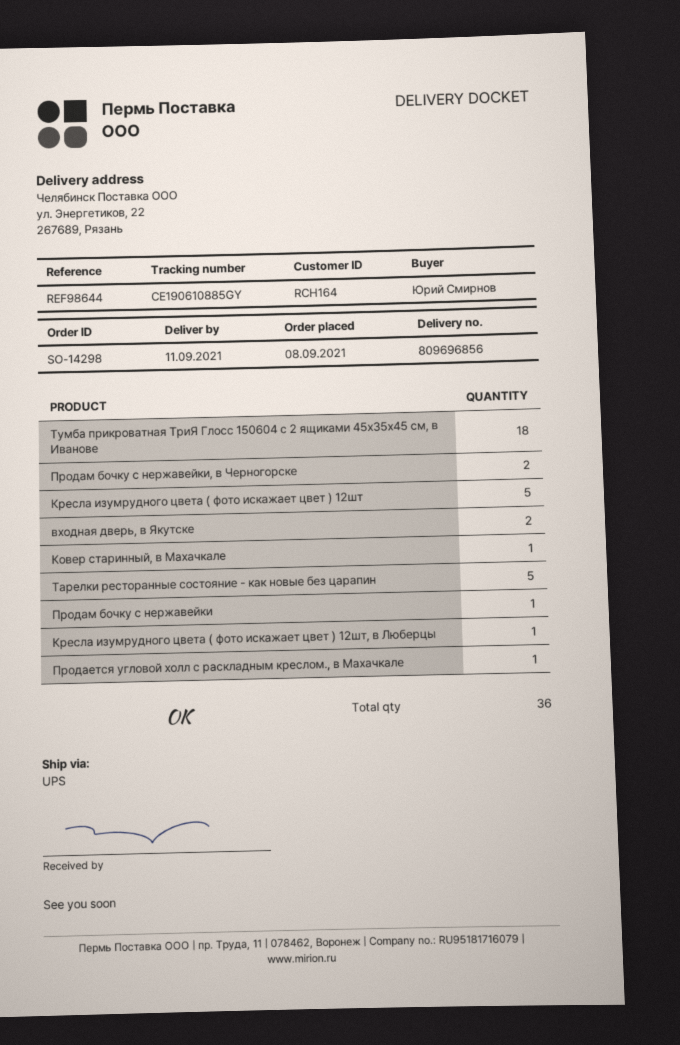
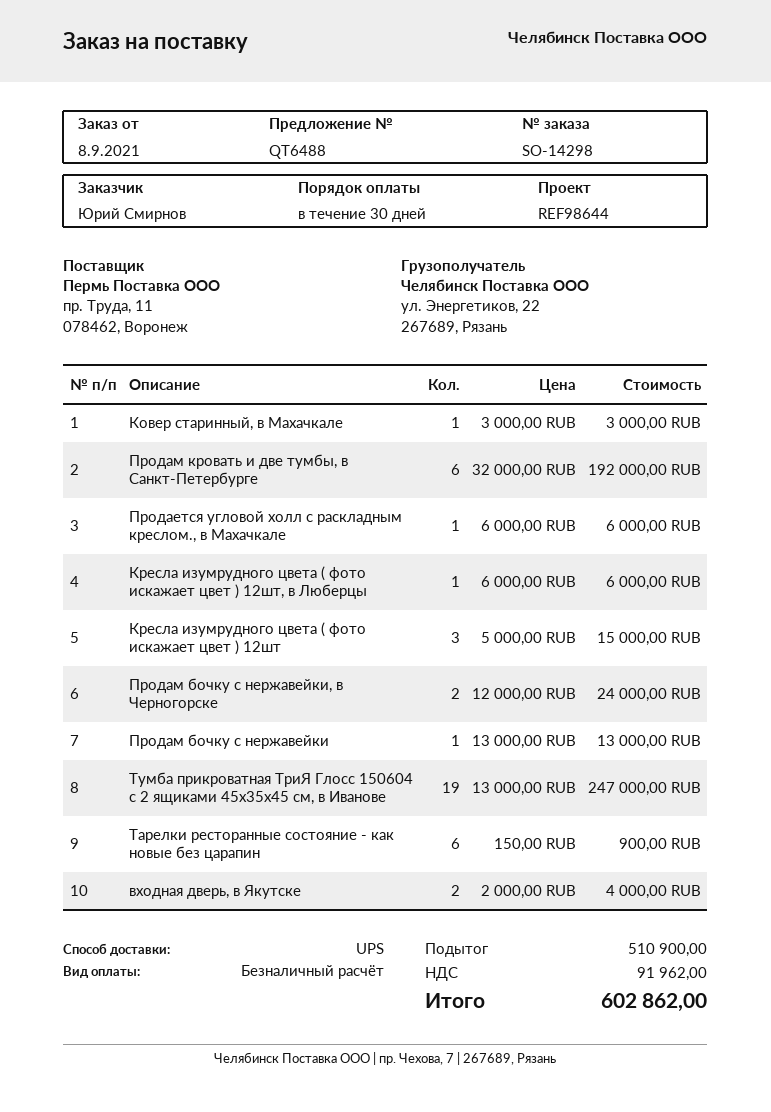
Тумба прикроватная ТриЯ Глосс 150604 с 2 ящиками 45x35x45 см, в Иванове: 18 -> 19
Кресла изумрудного цвета ( фото искажает цвет ) 12шт: 5 -> 3
Тарелки ресторанные состояние - как новые без царапин: 5 -> 6
Продам кровать и две тумбы, в Санкт-Петербурге: none -> 6

